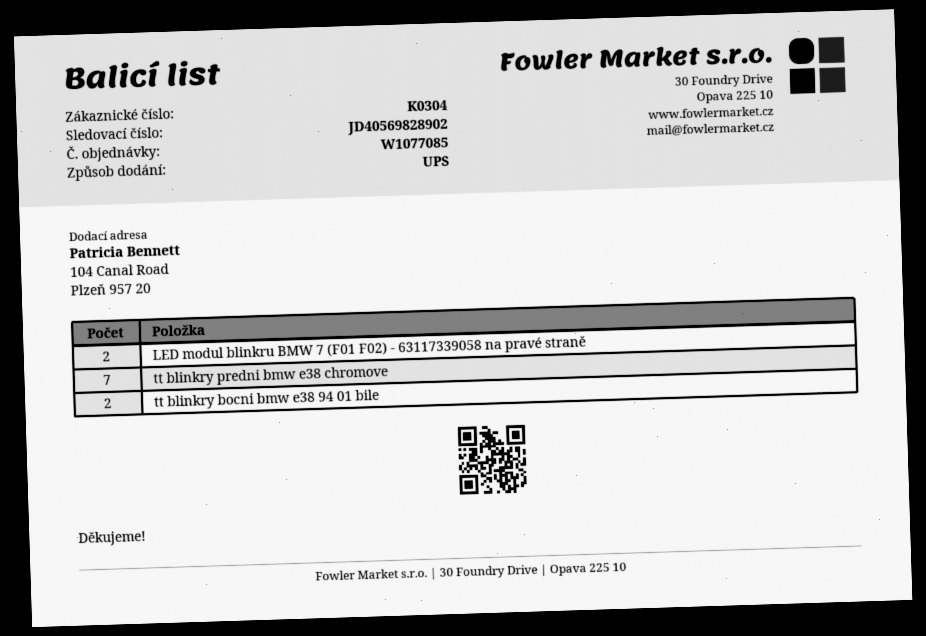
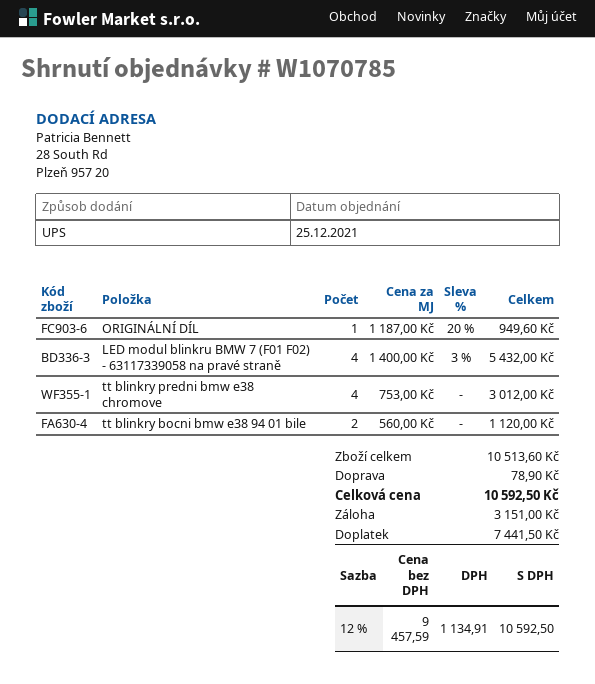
order number: W1077085 -> W1070785
ship to: 104 Canal Road, Plzeň 957 20 -> 28 South Rd, Plzeň 957 20
LED modul blinkru BMW 7 (F01 F02) - 63117339058 na pravé straně: 2 -> 4
tt blinkry predni bmw e38 chromove: 7 -> 4
ORIGINÁLNÍ DÍL: none -> 1

